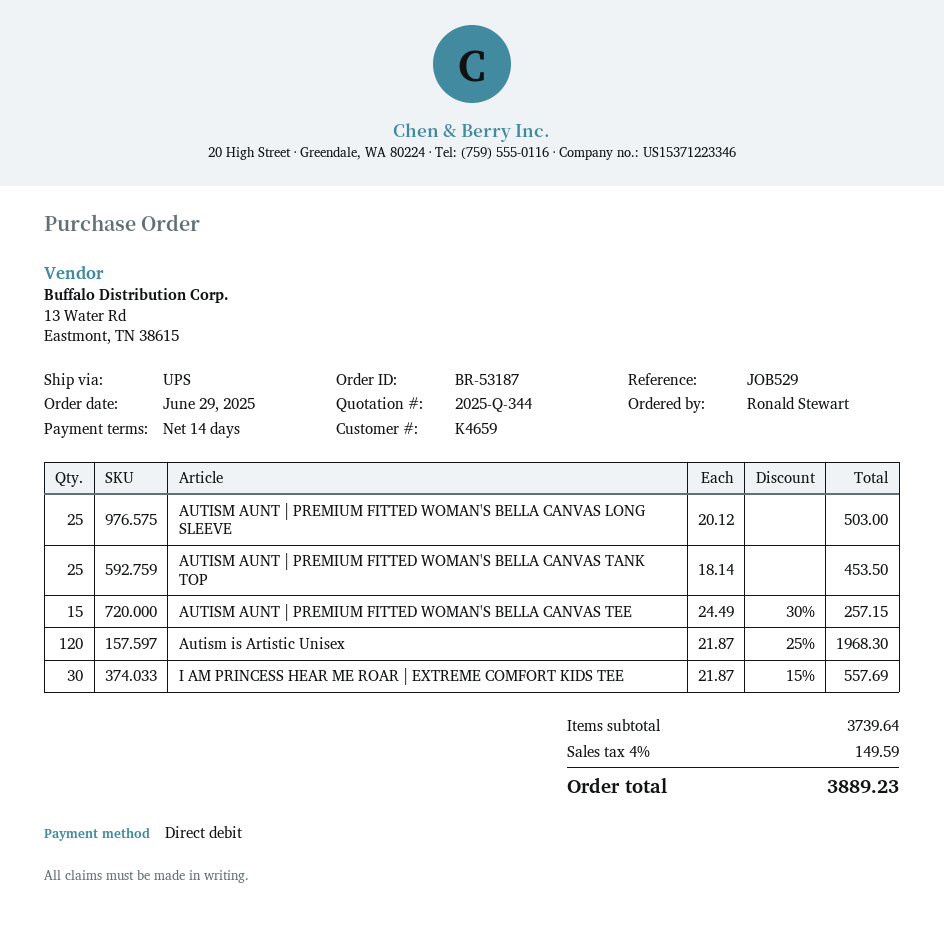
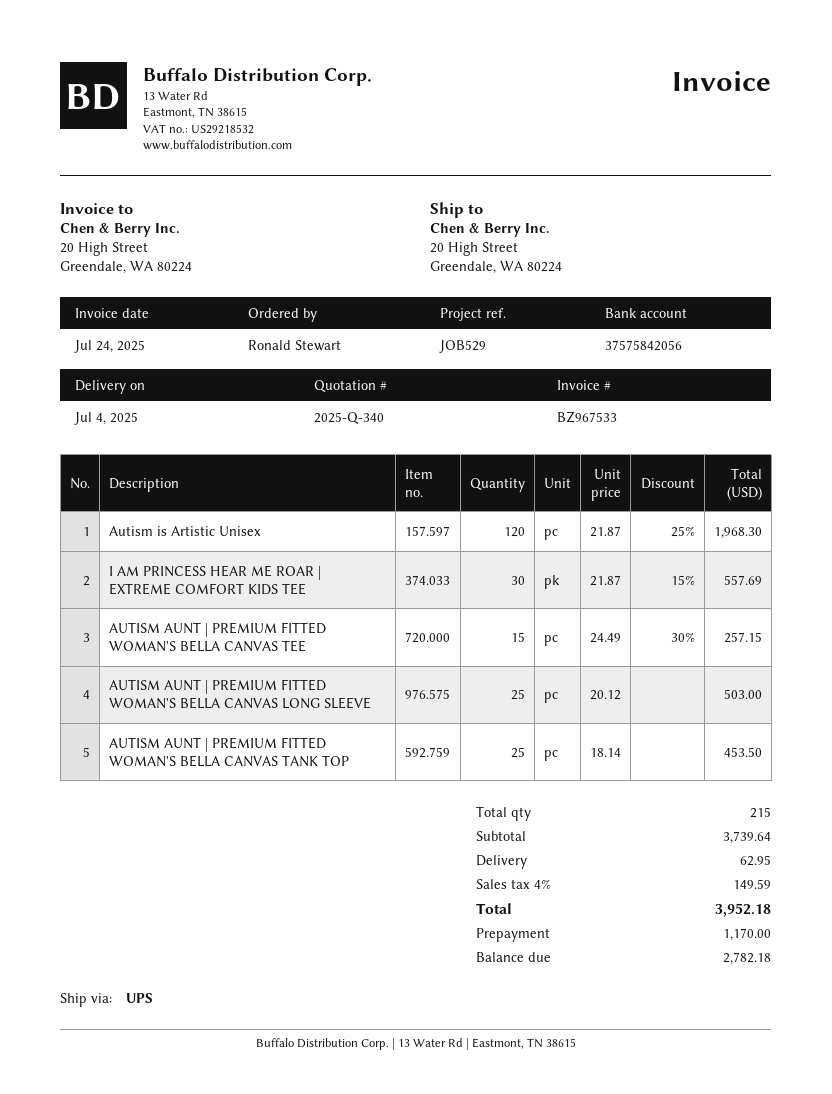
quote number: 2025-Q-344 -> 2025-Q-340
shipping: none -> 62.95
total: 3889.23 -> 3952.18

